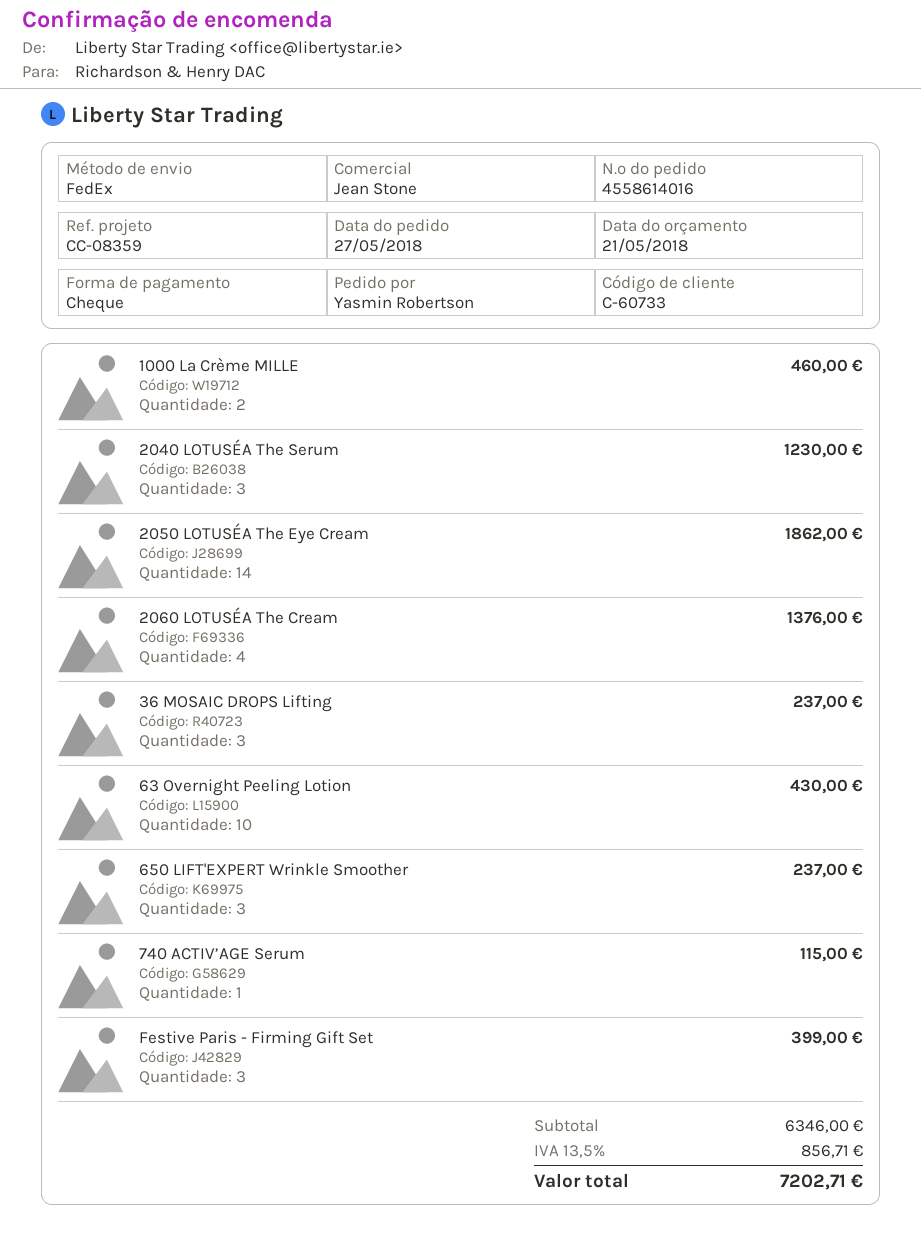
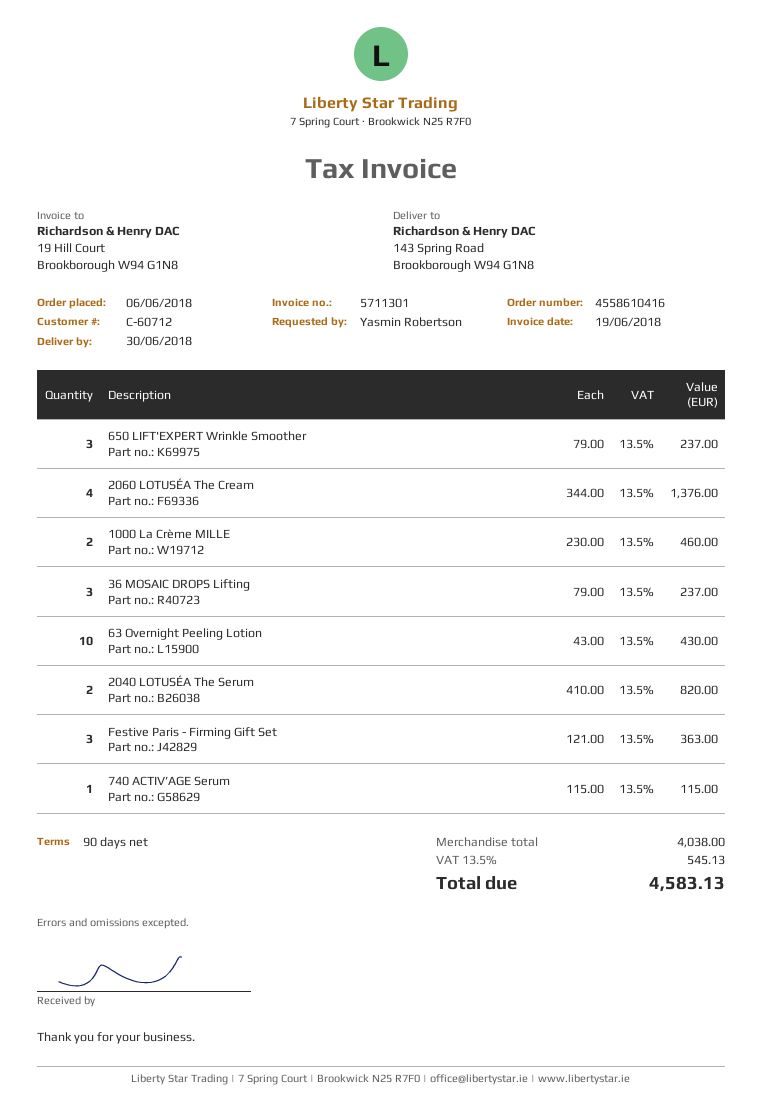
order number: 4558614016 -> 4558610416
order date: 2018-05-27 -> 2018-06-06
customer number: C-60733 -> C-60712
2040 LOTUSÉA The Serum: 3 for 1230.00 -> 2 for 820.00
2050 LOTUSÉA The Eye Cream: 14 for 1862.00 -> none
Festive Paris - Firming Gift Set: 3 for 399.00 -> 3 for 363.00
subtotal: 6346.00 -> 4038.00
tax: 13.5% = 856.71 -> 13.5% = 545.13
total: 7202.71 -> 4583.13

